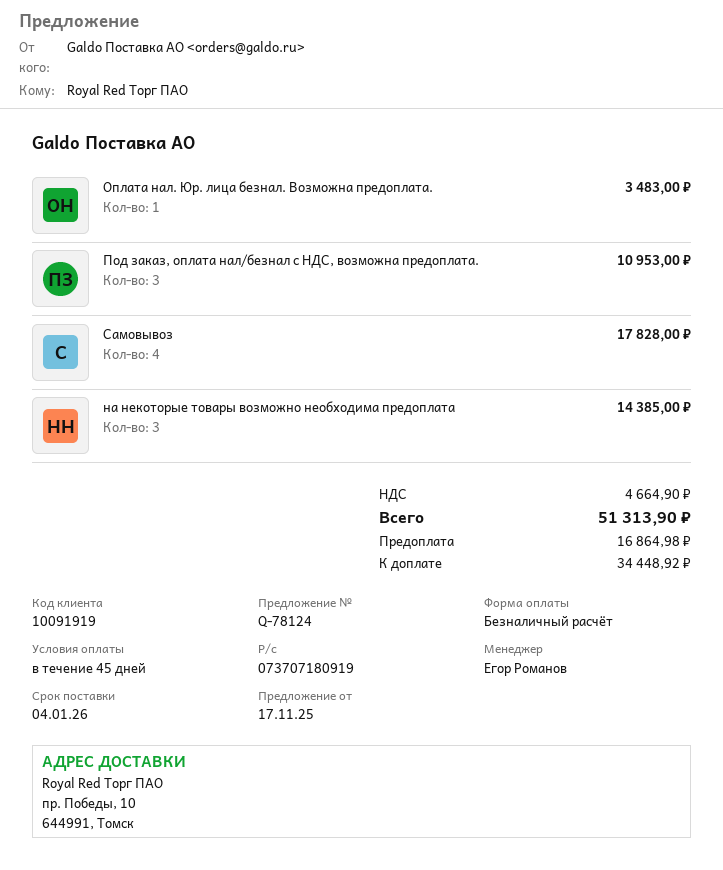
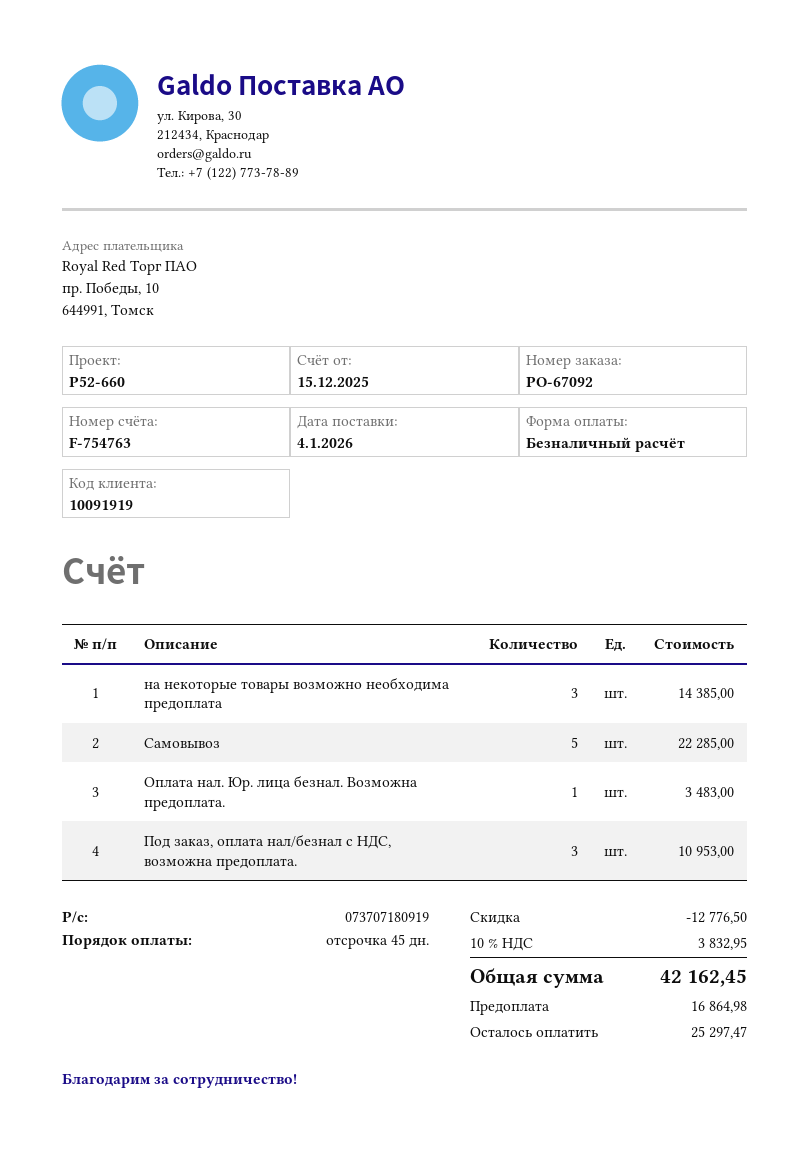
Самовывоз: 4 for 17828.00 -> 5 for 22285.00
discount: none -> 12776.50
tax: 4664.90 -> 3832.95
total: 51313.90 -> 42162.45
balance: 34448.92 -> 25297.47

